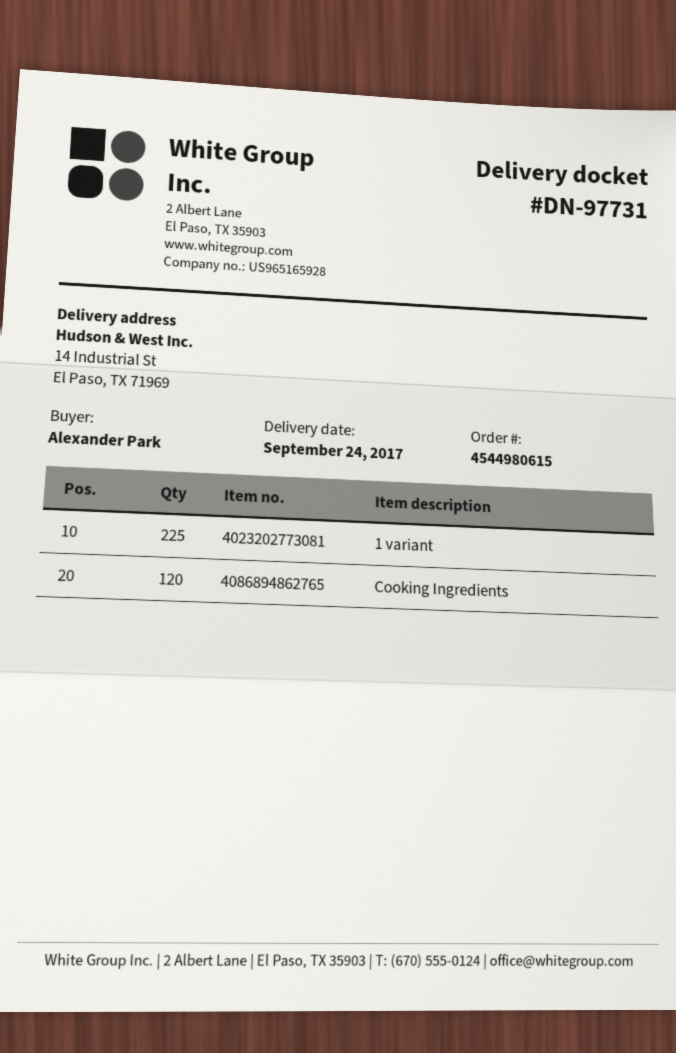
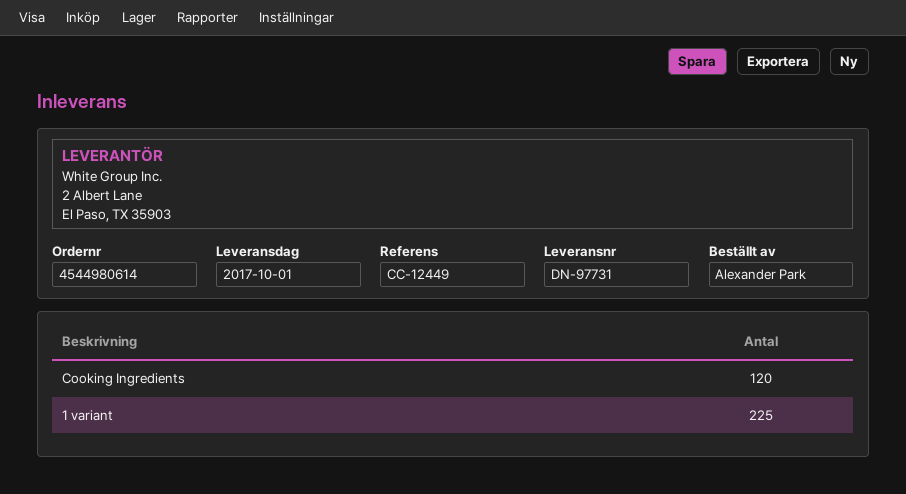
order number: 4544980615 -> 4544980614
delivery date: 2017-09-24 -> 2017-10-01

